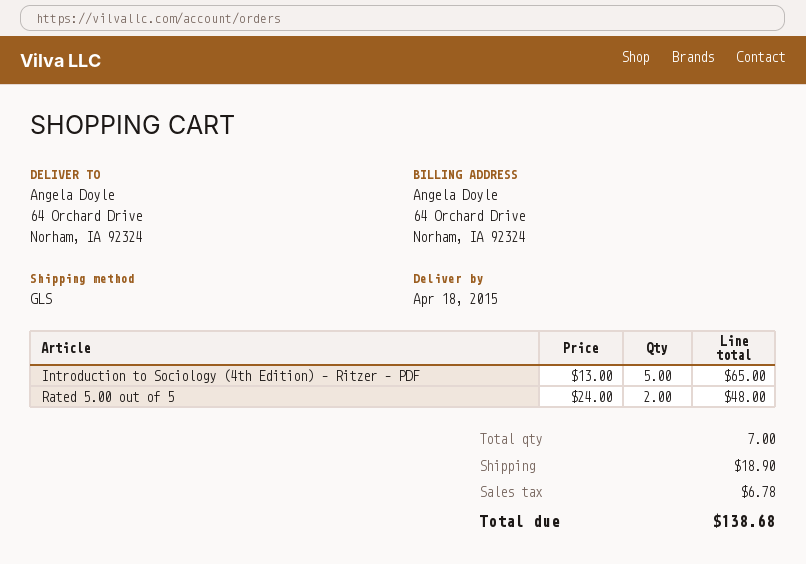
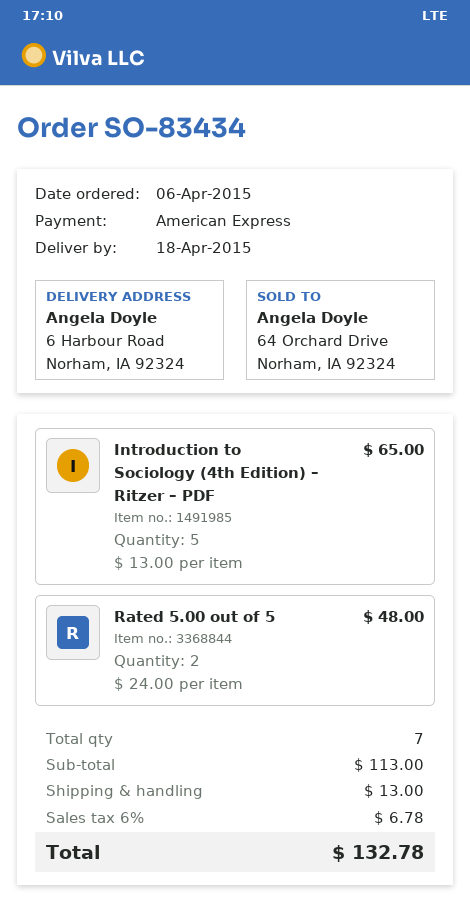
ship to: 64 Orchard Drive, Norham, IA 92324 -> 6 Harbour Road, Norham, IA 92324
shipping: 18.90 -> 13.00
total: 138.68 -> 132.78

